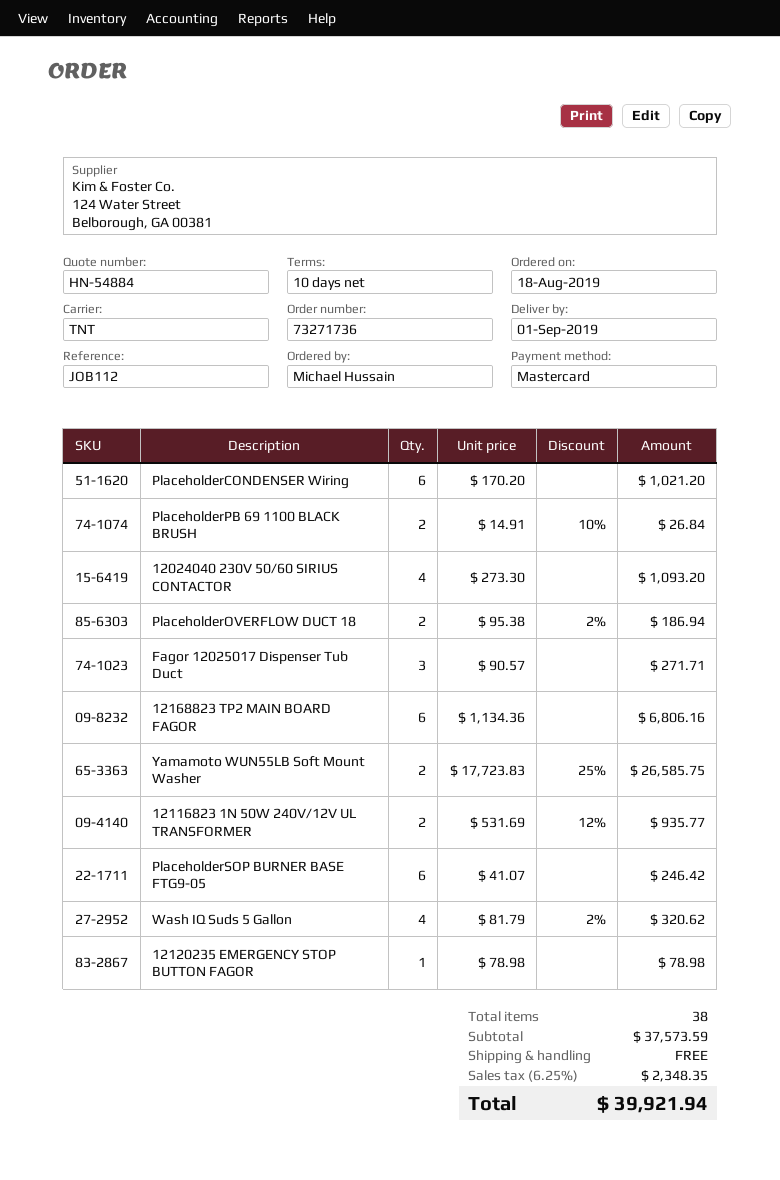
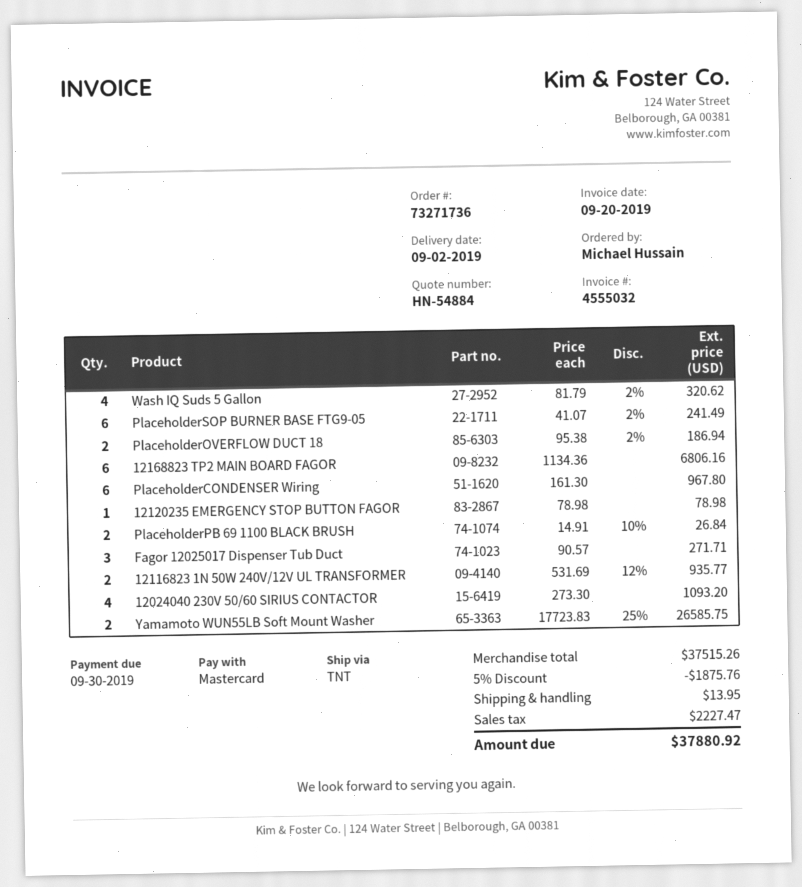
delivery date: 2019-09-01 -> 2019-09-02
PlaceholderCONDENSER Wiring: 6 x 170.20 = 1021.20 -> 6 x 161.30 = 967.80
PlaceholderSOP BURNER BASE FTG9-05: 6 x 41.07 = 246.42 -> 6 x 41.07 - 2% = 241.49
subtotal: 37573.59 -> 37515.26
discount: none -> 5% = 1875.76
shipping: 0.00 -> 13.95
tax: 2348.35 -> 2227.47
total: 39921.94 -> 37880.92

